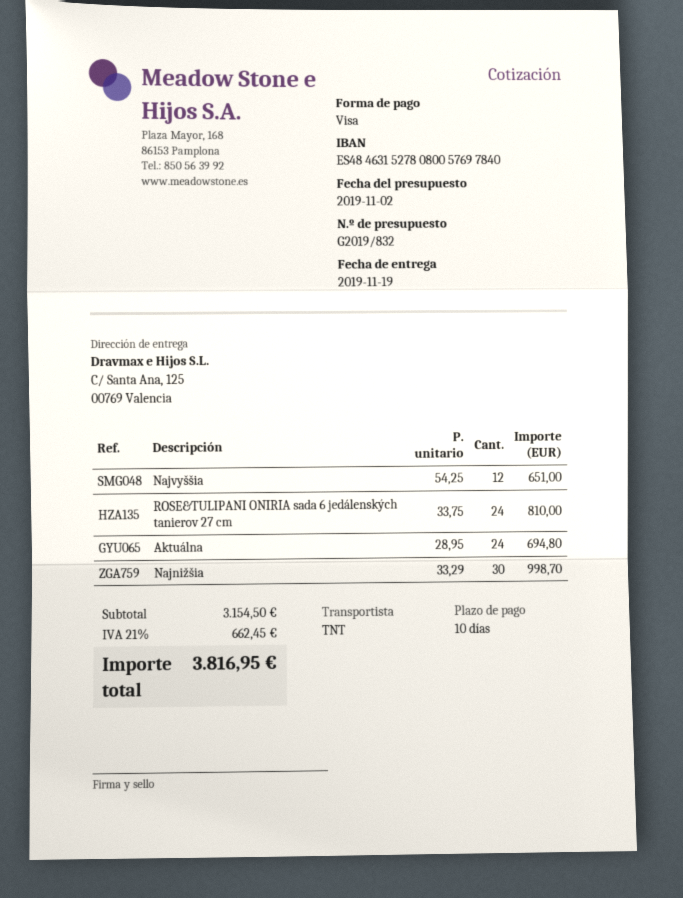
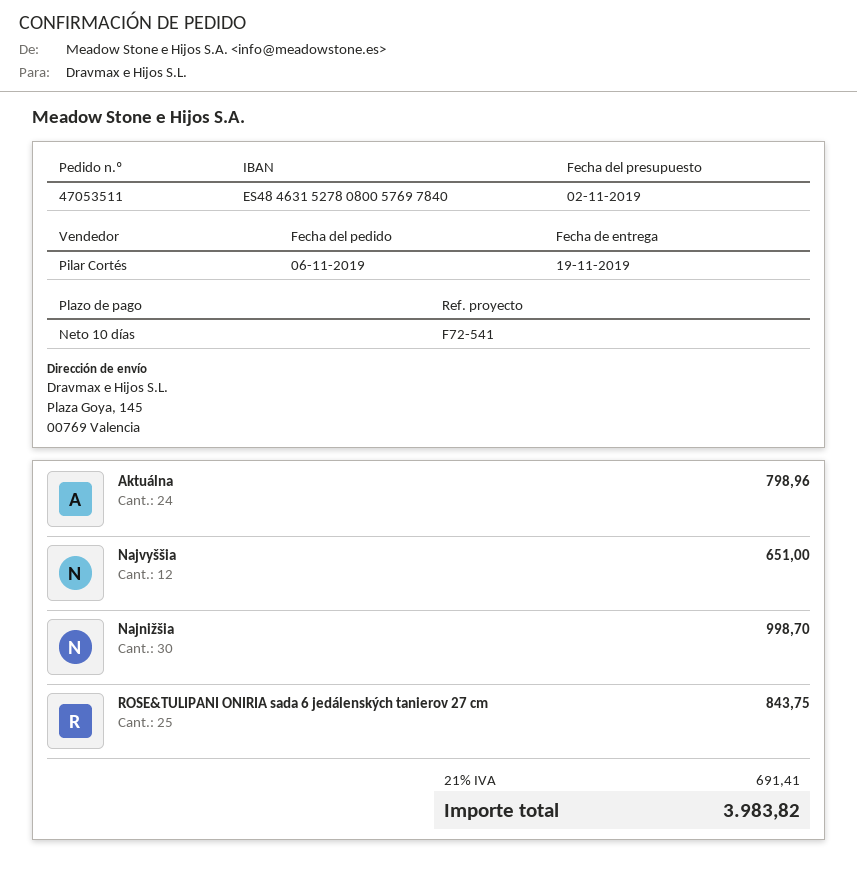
ship to: C/ Santa Ana, 125, 00769 Valencia -> Plaza Goya, 145, 00769 Valencia
ROSE&TULIPANI ONIRIA sada 6 jedálenských tanierov 27 cm: 24 for 810.00 -> 25 for 843.75
Aktuálna: 24 for 694.80 -> 24 for 798.96
tax: 21% = 662.45 -> 21% = 691.41
total: 3816.95 -> 3983.82

